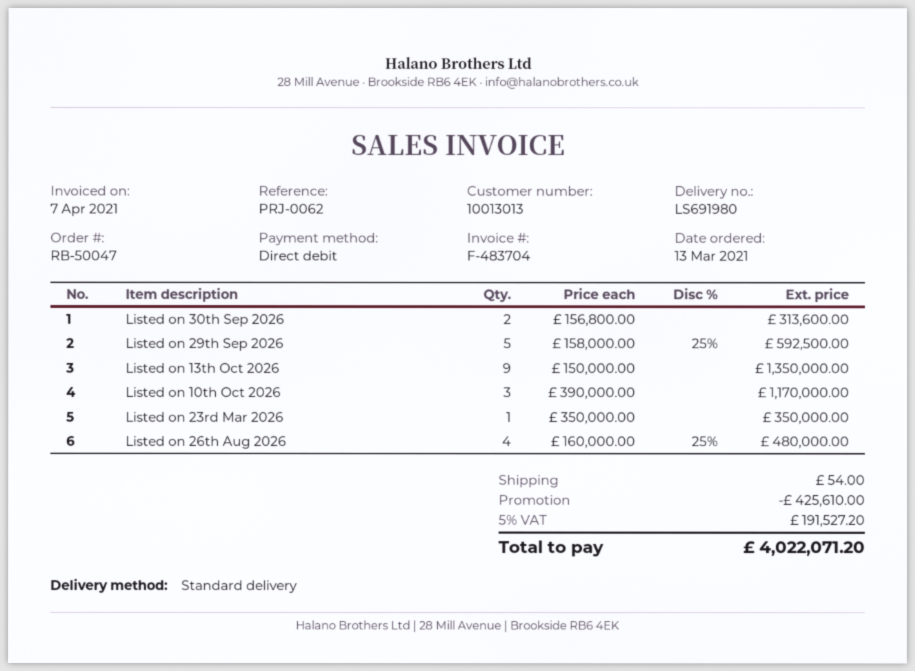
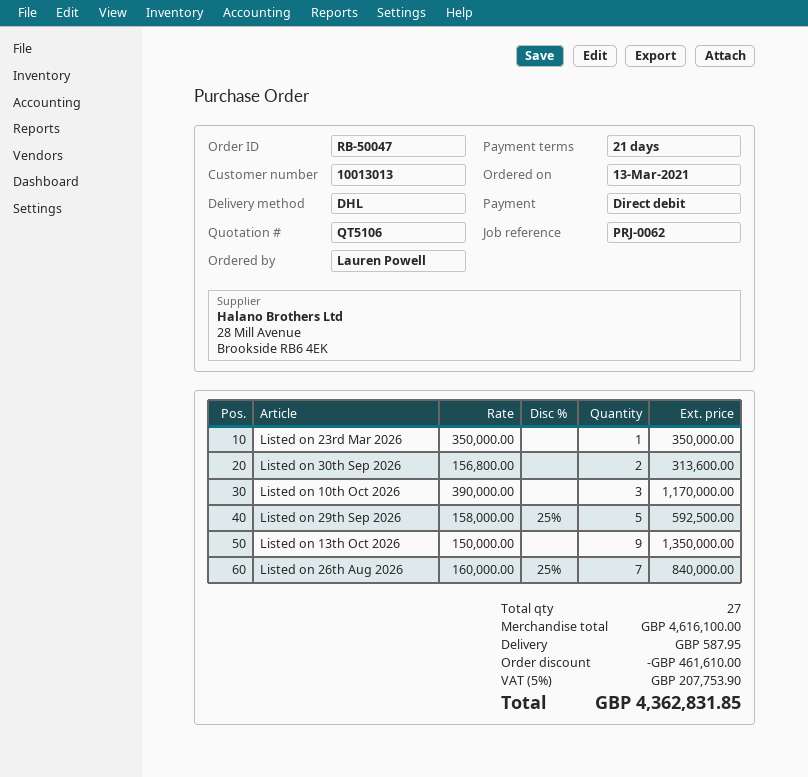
shipping method: standard -> DHL
Listed on 26th Aug 2026: 4 x 160000.00 - 25% = 480000.00 -> 7 x 160000.00 - 25% = 840000.00
discount: 425610.00 -> 461610.00
shipping: 54.00 -> 587.95
tax: 5% = 191527.20 -> 5% = 207753.90
total: 4022071.20 -> 4362831.85

